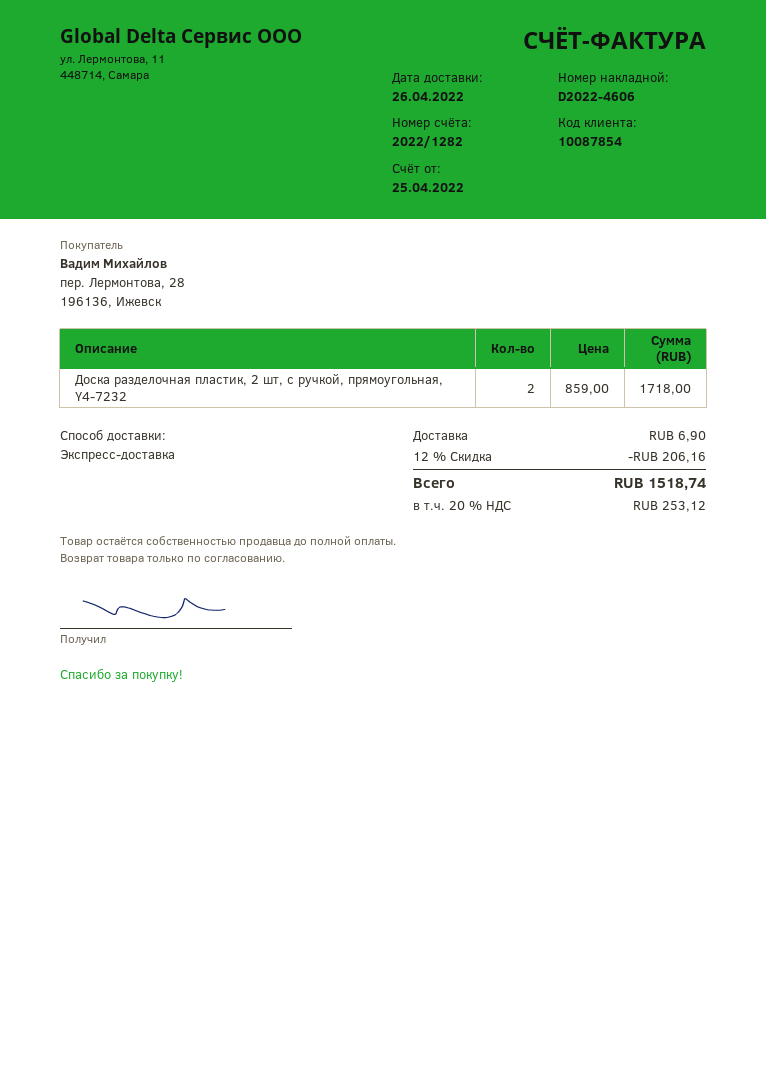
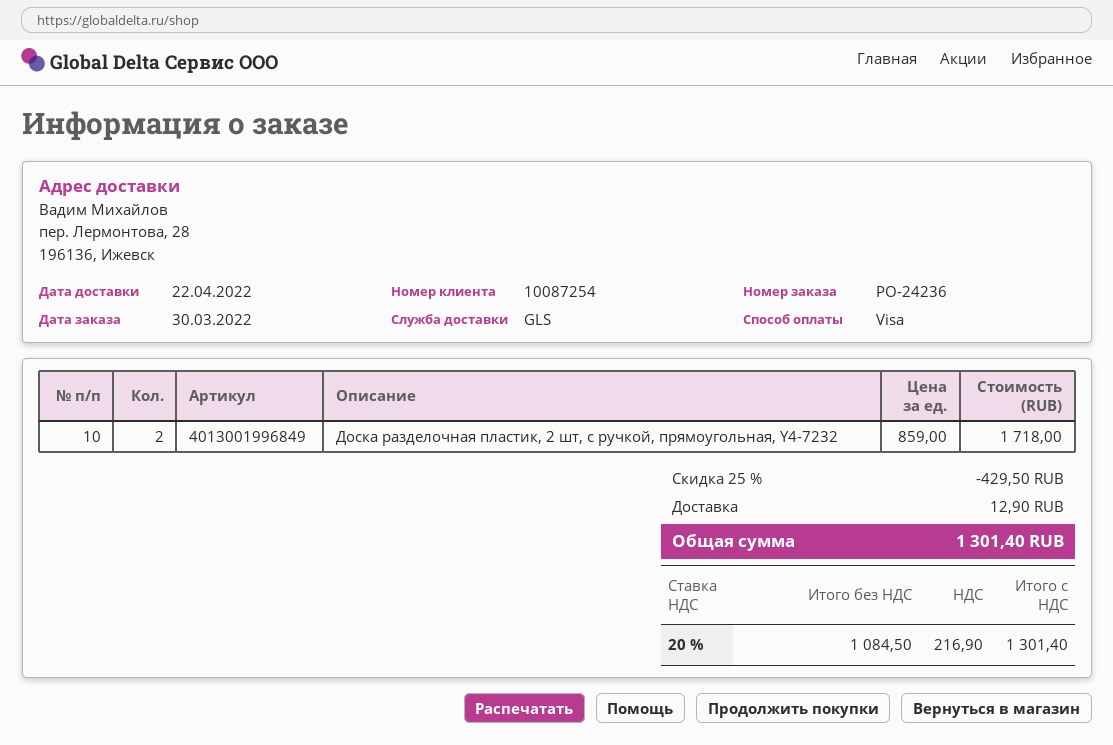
delivery date: 2022-04-26 -> 2022-04-22
customer number: 10087854 -> 10087254
shipping method: express -> GLS
discount: 12% = 206.16 -> 25% = 429.50
shipping: 6.90 -> 12.90
tax: 20% = 253.12 -> 20% = 216.90
total: 1518.74 -> 1301.40

